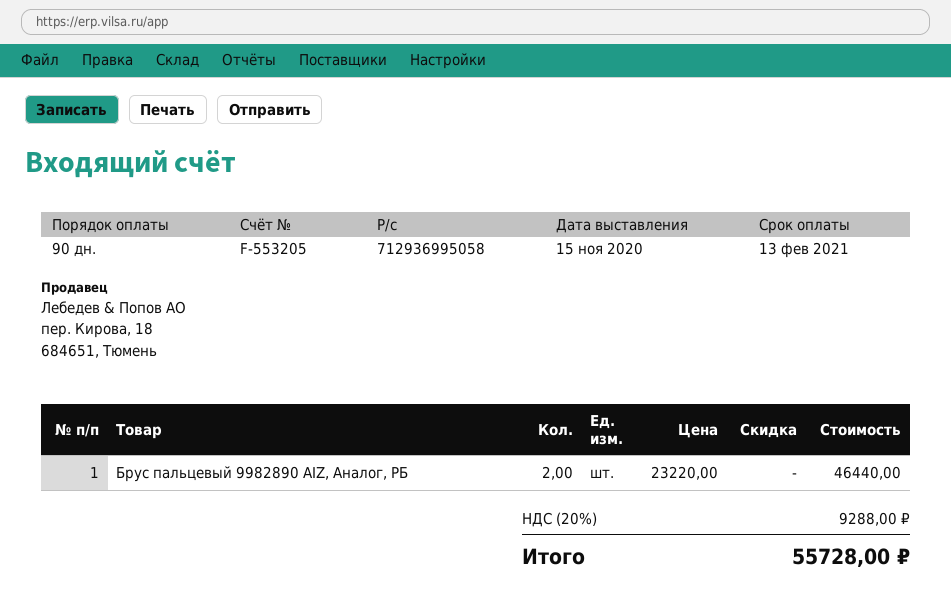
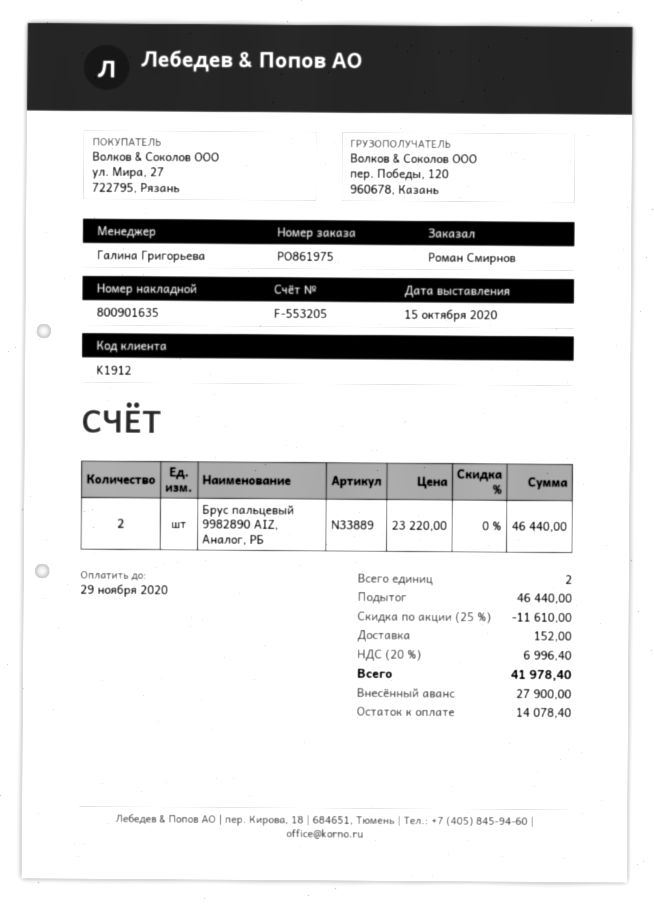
invoice date: 2020-11-15 -> 2020-10-15
due date: 2021-02-13 -> 2020-11-29
discount: none -> 25% = 11610.00
shipping: none -> 152.00
tax: 20% = 9288.00 -> 20% = 6996.40
total: 55728.00 -> 41978.40

